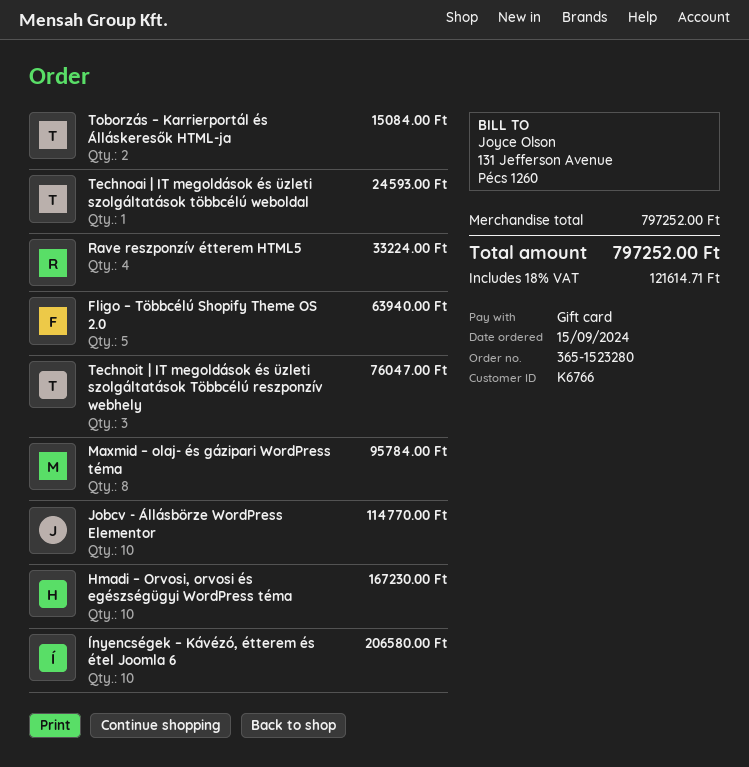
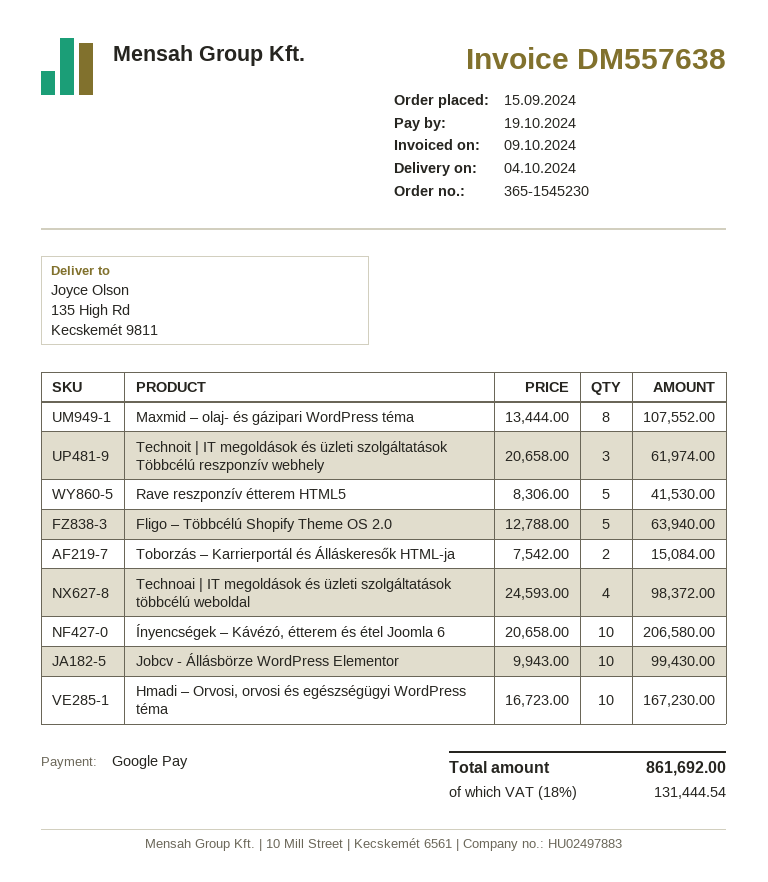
order number: 365-1523280 -> 365-1545230
payment method: gift card -> Google Pay
Technoai | IT megoldások és üzleti szolgáltatások többcélú weboldal: 1 for 24593.00 -> 4 for 98372.00
Rave reszponzív étterem HTML5: 4 for 33224.00 -> 5 for 41530.00
Technoit | IT megoldások és üzleti szolgáltatások Többcélú reszponzív webhely: 3 for 76047.00 -> 3 for 61974.00
Maxmid – olaj- és gázipari WordPress téma: 8 for 95784.00 -> 8 for 107552.00
Jobcv - Állásbörze WordPress Elementor: 10 for 114770.00 -> 10 for 99430.00
tax: 18% = 121614.71 -> 18% = 131444.54
total: 797252.00 -> 861692.00

